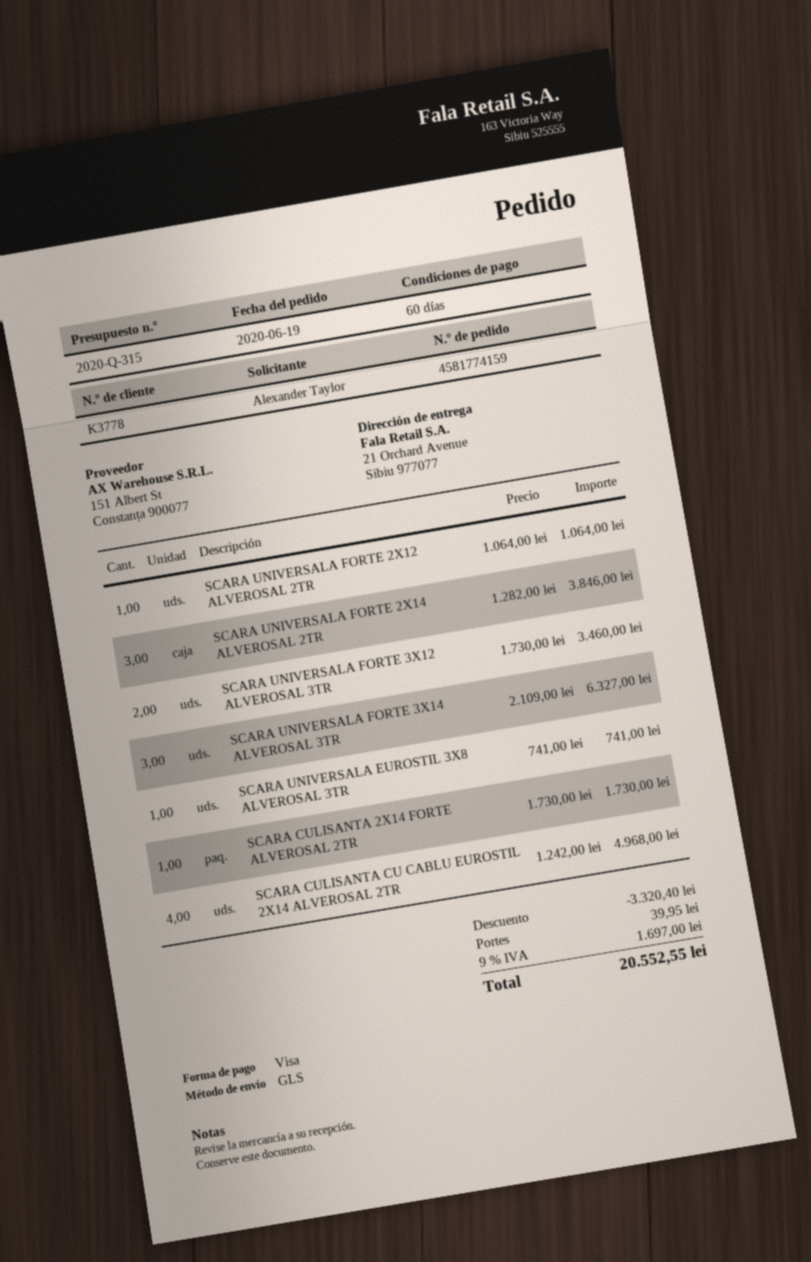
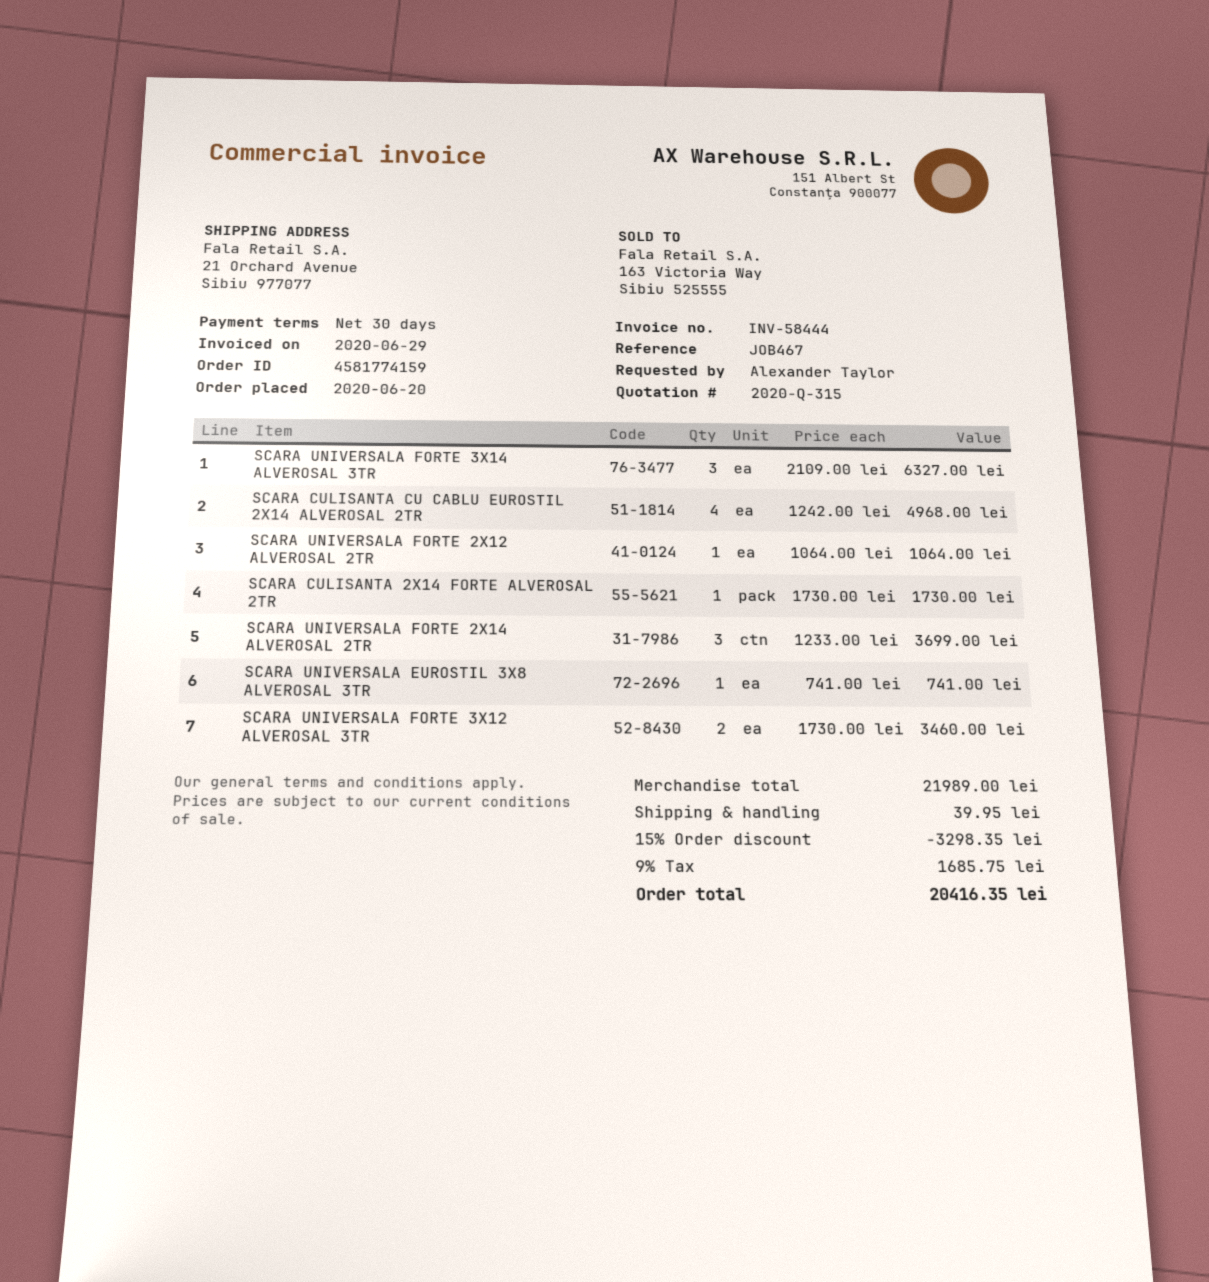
order date: 2020-06-19 -> 2020-06-20
payment terms: 60 days -> 30 days
SCARA UNIVERSALA FORTE 2X14 ALVEROSAL 2TR: 3 x 1282.00 = 3846.00 -> 3 x 1233.00 = 3699.00
discount: 3320.40 -> 3298.35
tax: 9% = 1697.00 -> 9% = 1685.75
total: 20552.55 -> 20416.35

